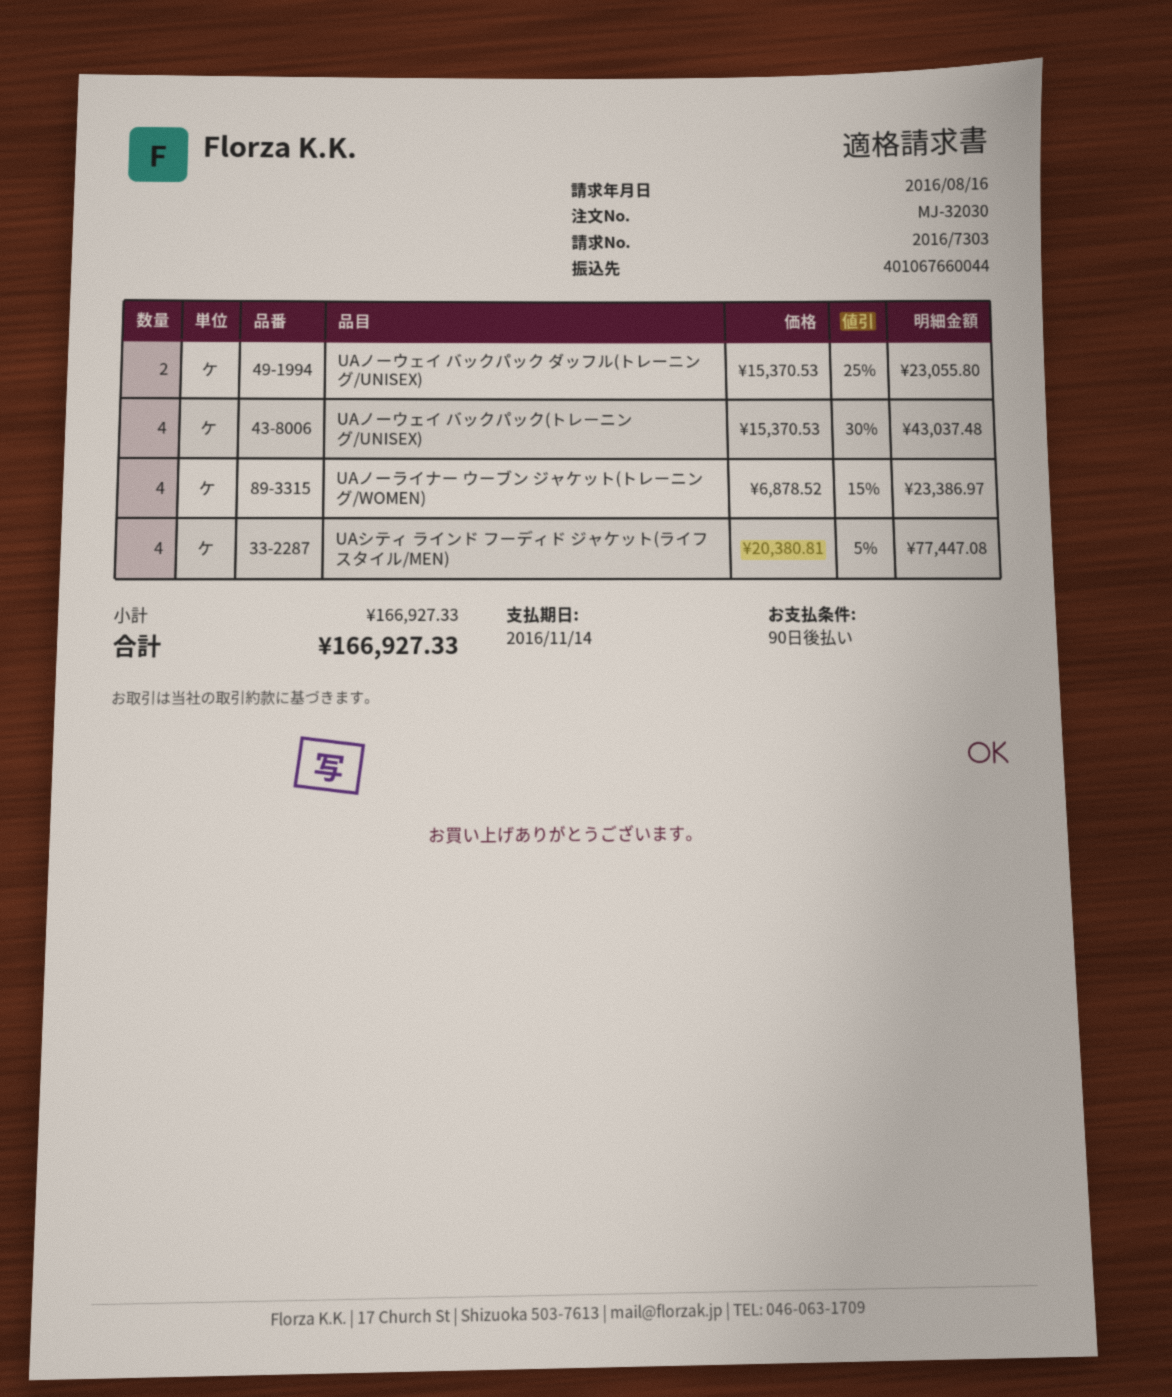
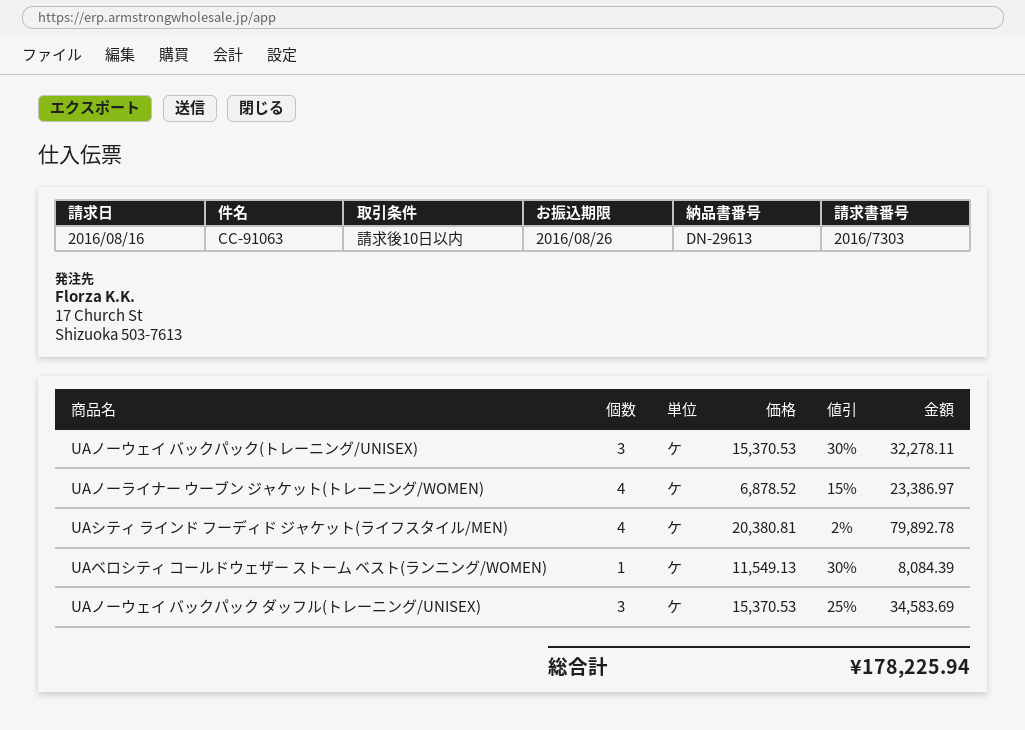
payment terms: 90 days -> 10 days
due date: 2016-11-14 -> 2016-08-26
UAノーウェイ バックパック ダッフル(トレーニング/UNISEX): 2 x 15370.53 - 25% = 23055.80 -> 3 x 15370.53 - 25% = 34583.69
UAノーウェイ バックパック(トレーニング/UNISEX): 4 x 15370.53 - 30% = 43037.48 -> 3 x 15370.53 - 30% = 32278.11
UAシティ ラインド フーディド ジャケット(ライフスタイル/MEN): 4 x 20380.81 - 5% = 77447.08 -> 4 x 20380.81 - 2% = 79892.78
UAベロシティ コールドウェザー ストーム ベスト(ランニング/WOMEN): none -> 1 x 11549.13 - 30% = 8084.39
total: 166927.33 -> 178225.94

